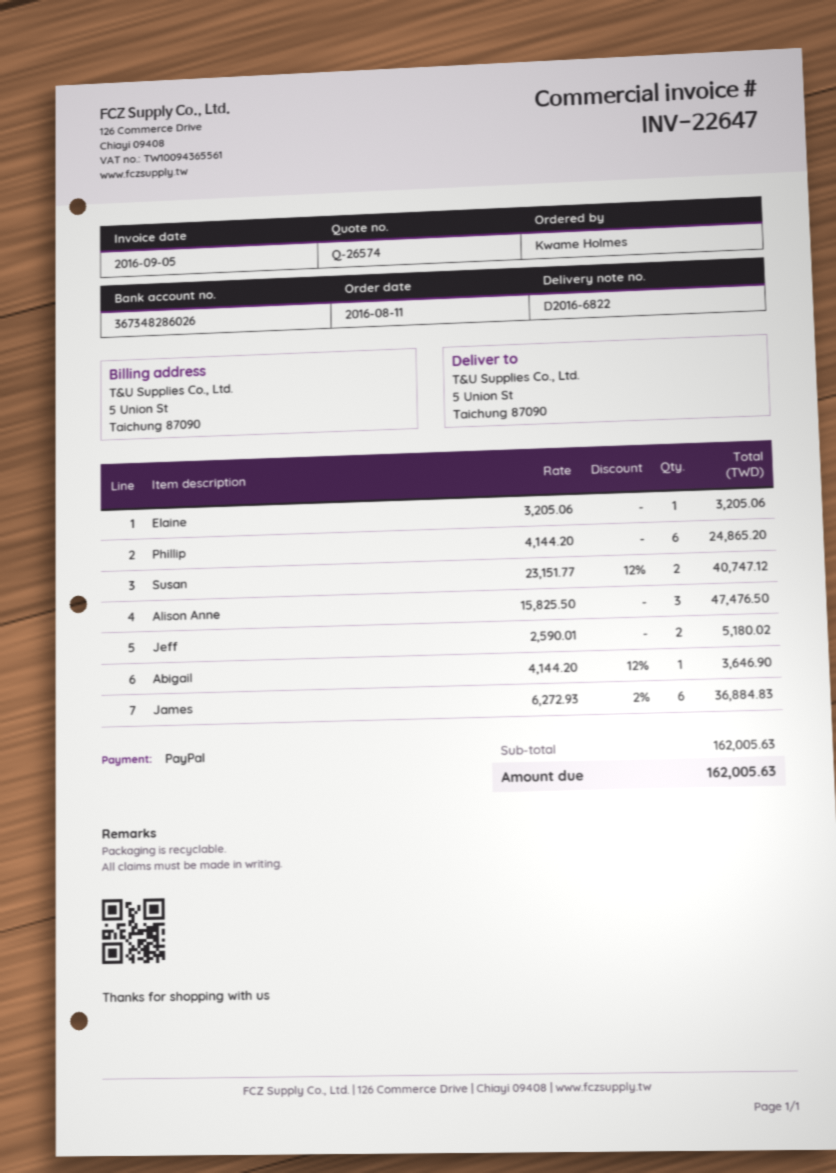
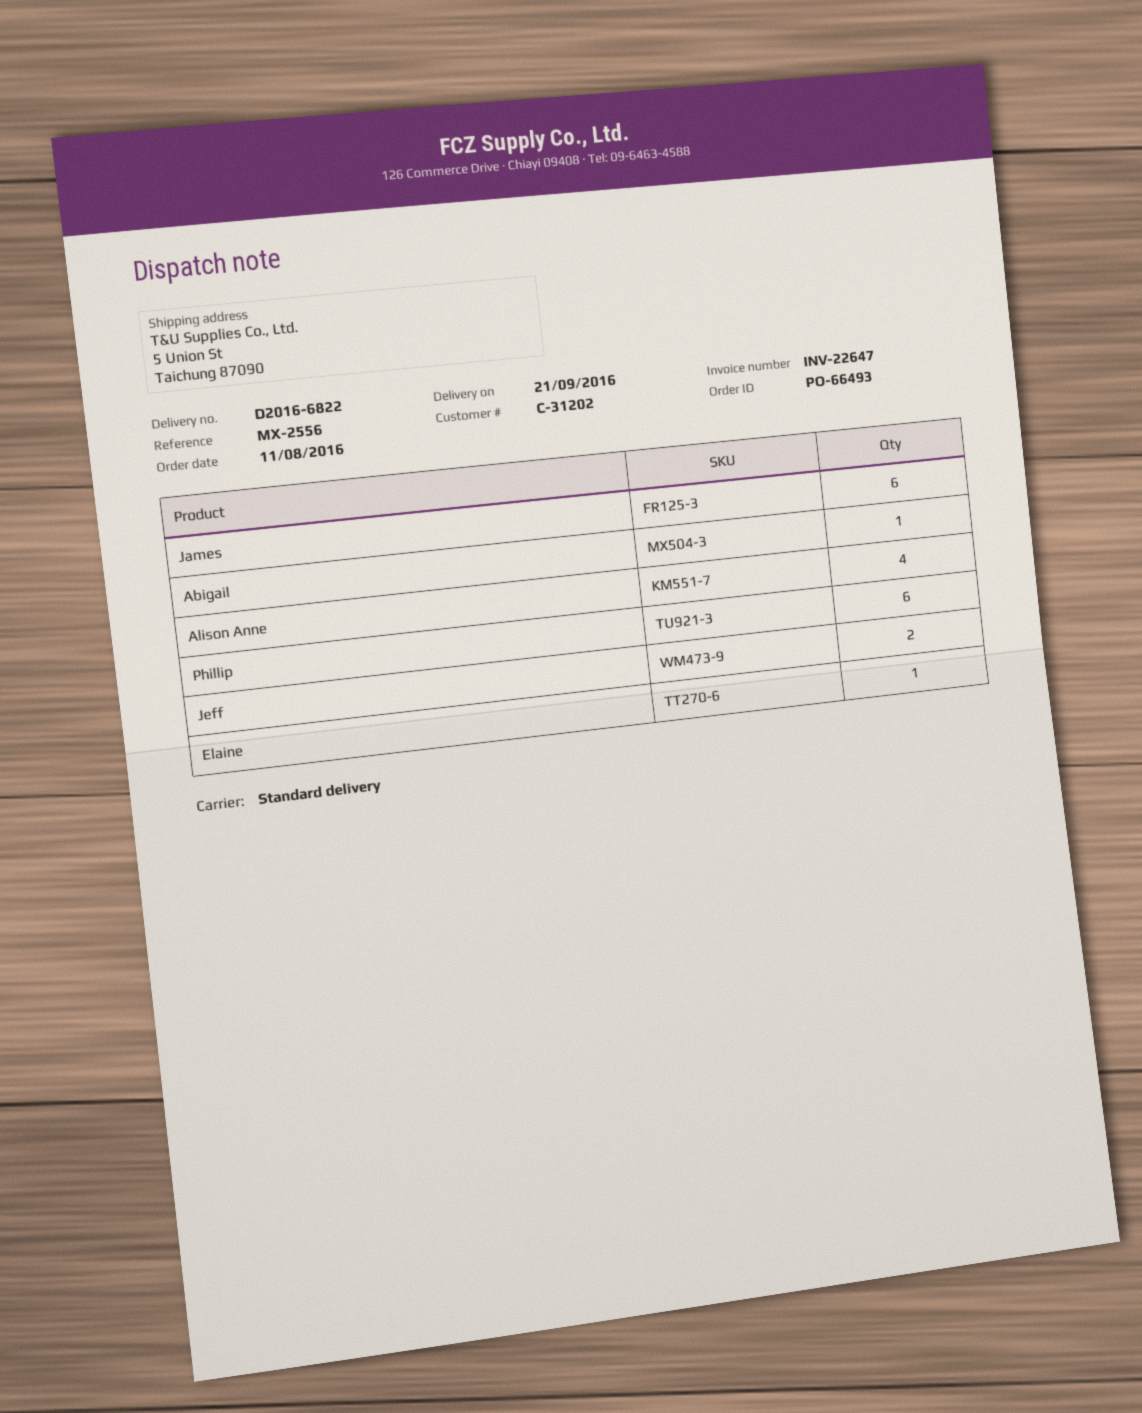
Susan: 2 -> none
Alison Anne: 3 -> 4

